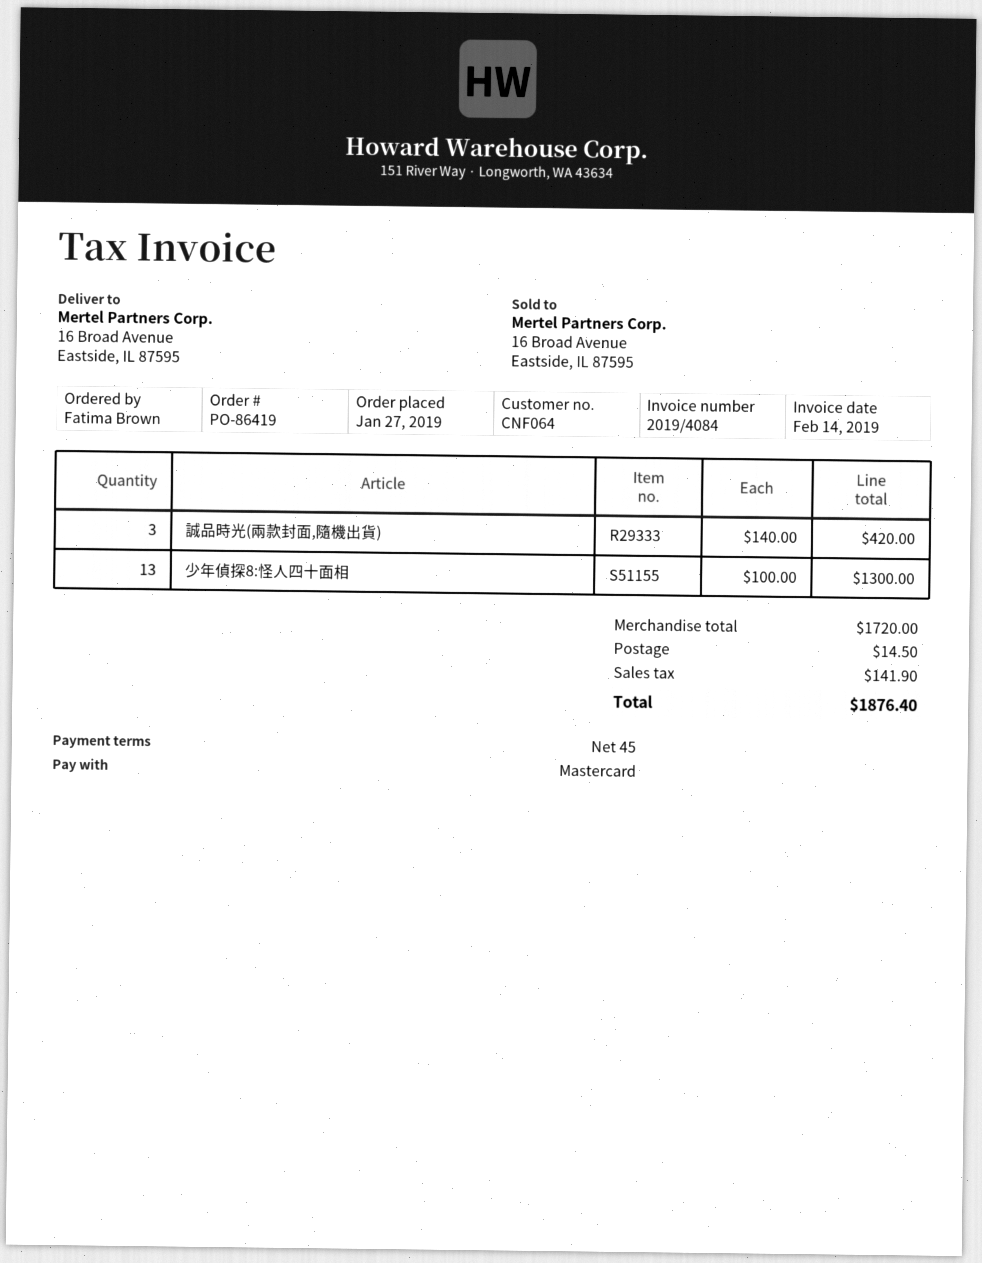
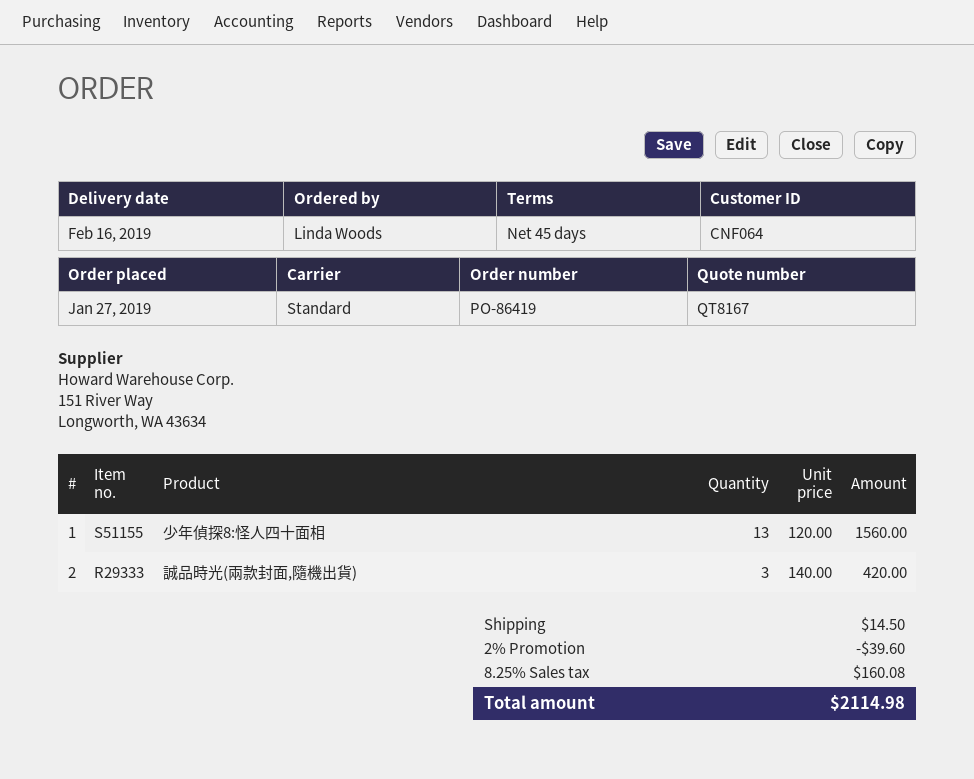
ordered by: Fatima Brown -> Linda Woods
少年偵探8:怪人四十面相: 13 x 100.00 = 1300.00 -> 13 x 120.00 = 1560.00
discount: none -> 2% = 39.60
tax: 141.90 -> 160.08
total: 1876.40 -> 2114.98

